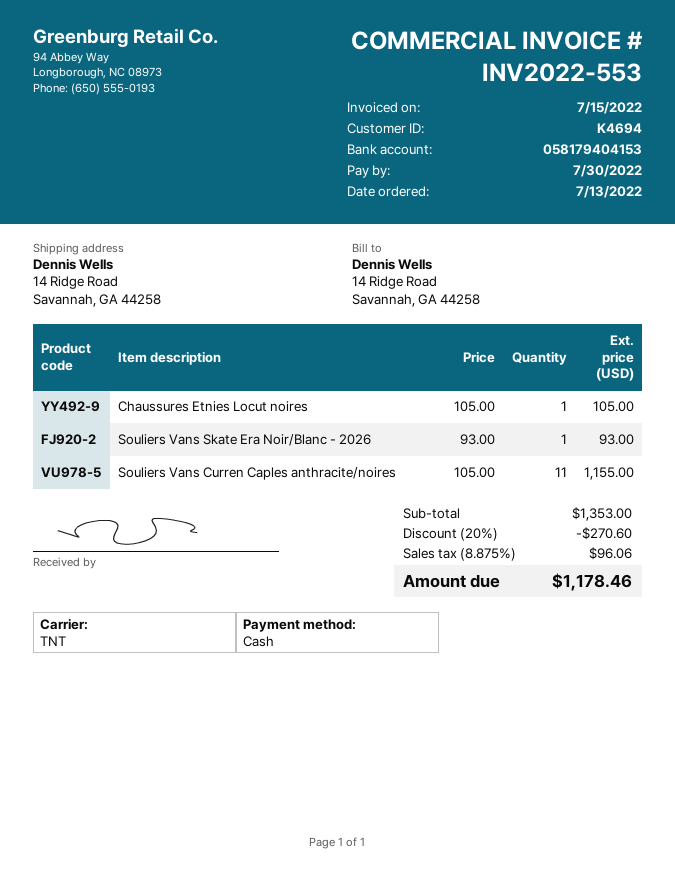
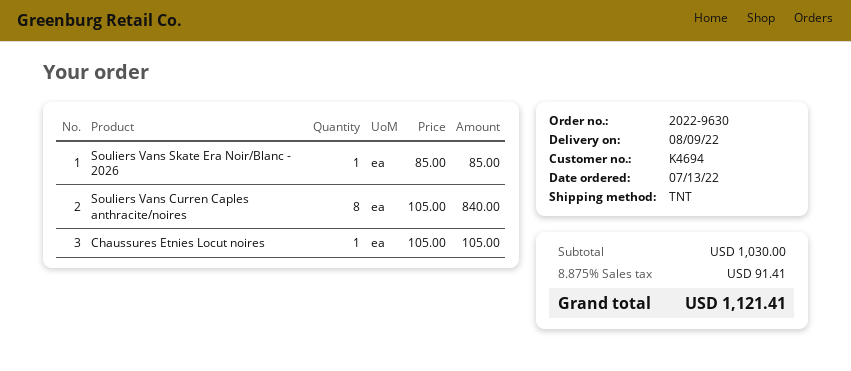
Souliers Vans Skate Era Noir/Blanc - 2026: 1 x 93.00 = 93.00 -> 1 x 85.00 = 85.00
Souliers Vans Curren Caples anthracite/noires: 11 x 105.00 = 1155.00 -> 8 x 105.00 = 840.00
subtotal: 1353.00 -> 1030.00
discount: 20% = 270.60 -> none
tax: 8.875% = 96.06 -> 8.875% = 91.41
total: 1178.46 -> 1121.41

